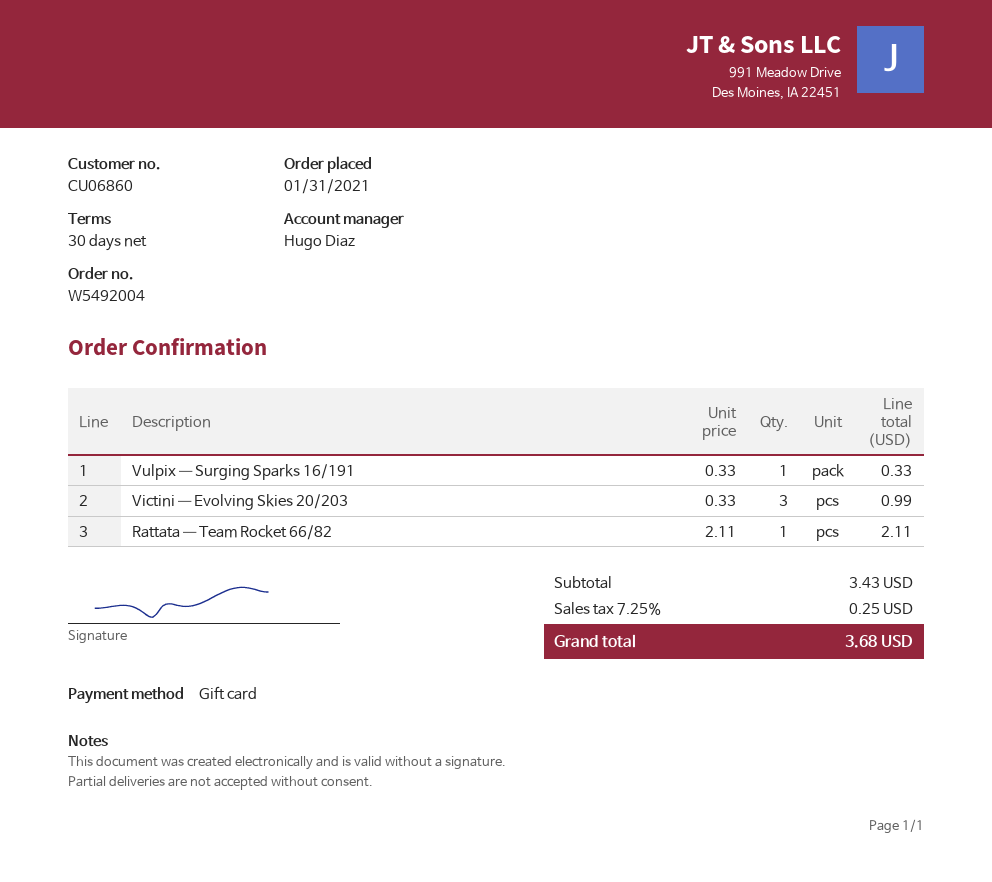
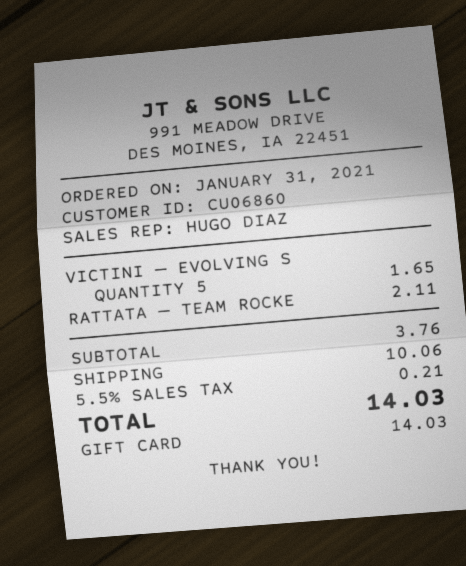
Vulpix — Surging Sparks 16/191: 1 for 0.33 -> none
Victini — Evolving Skies 20/203: 3 for 0.99 -> 5 for 1.65
subtotal: 3.43 -> 3.76
shipping: none -> 10.06
tax: 7.25% = 0.25 -> 5.5% = 0.21
total: 3.68 -> 14.03

